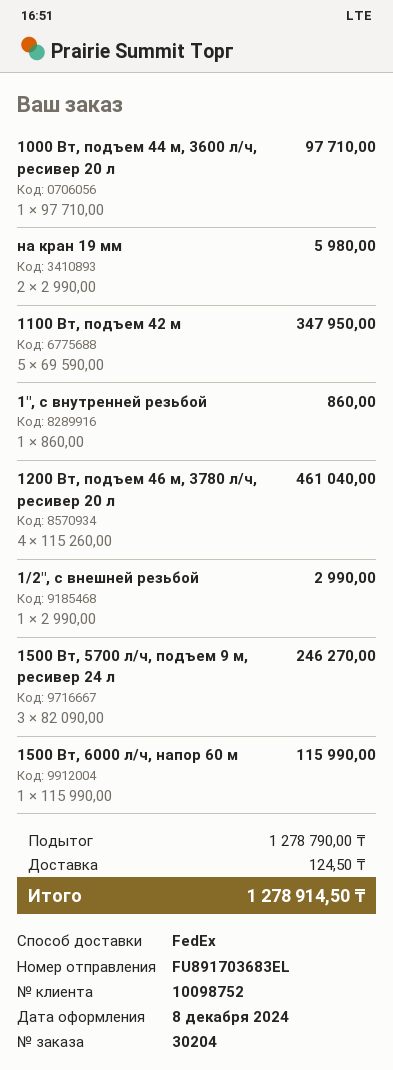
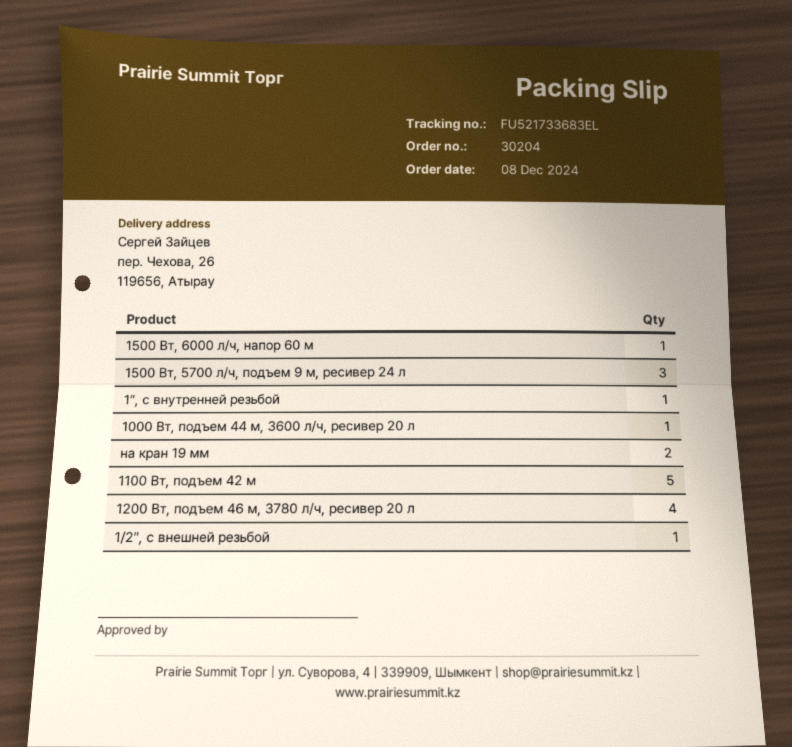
tracking number: FU891703683EL -> FU521733683EL

